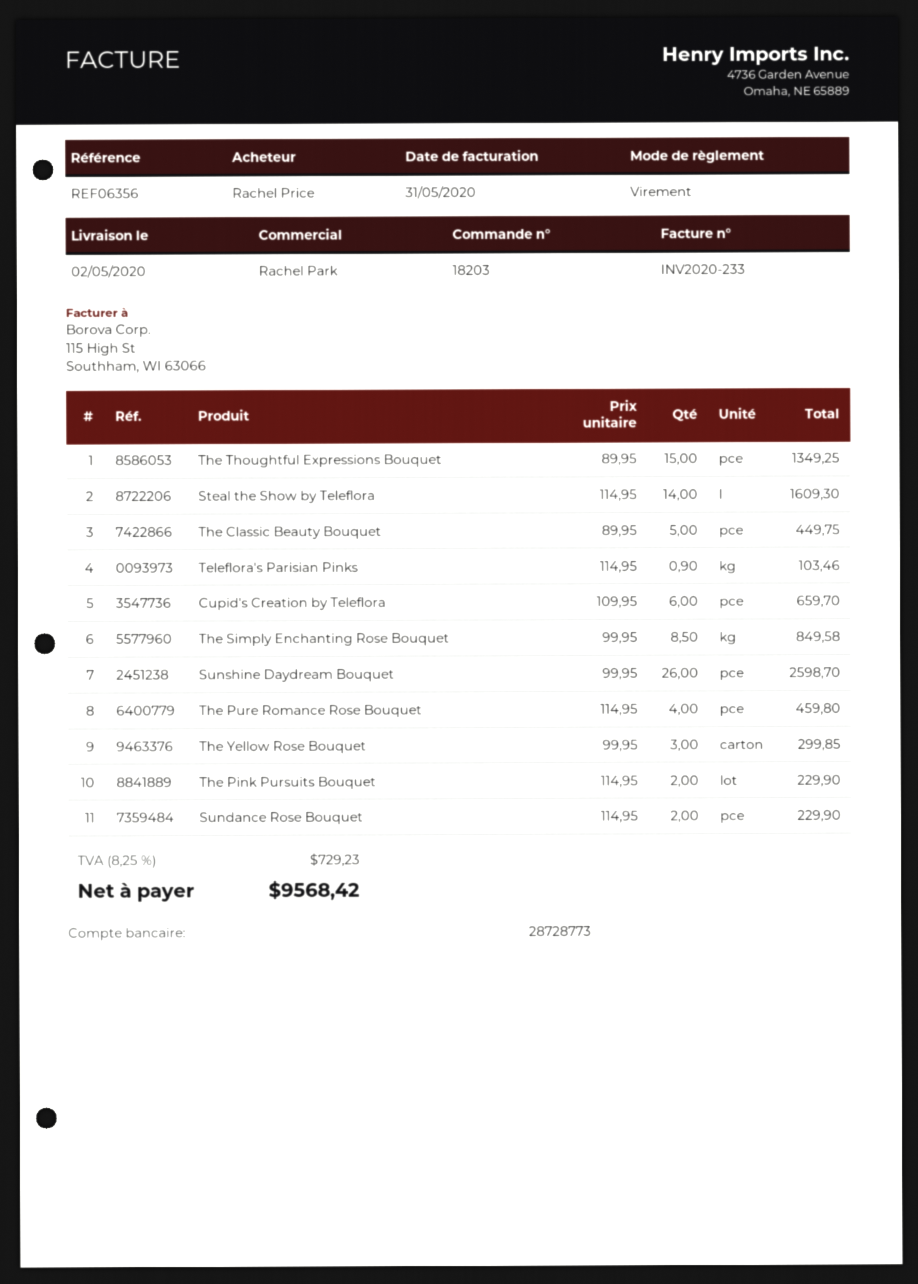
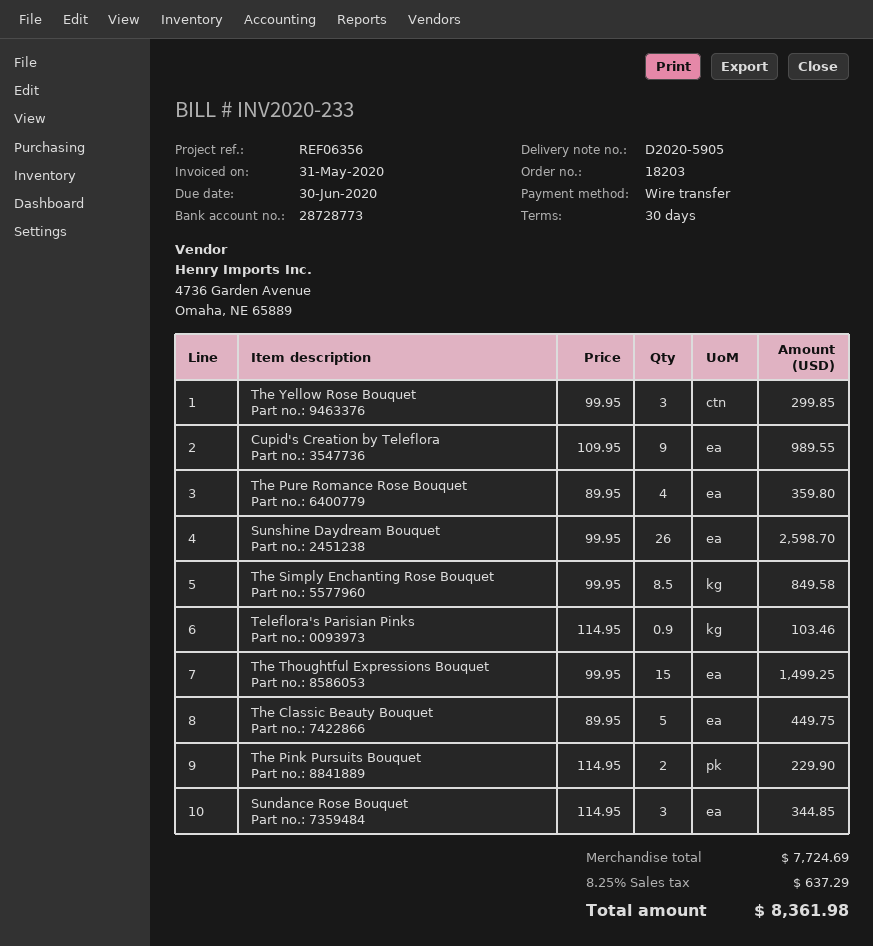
The Thoughtful Expressions Bouquet: 15 x 89.95 = 1349.25 -> 15 x 99.95 = 1499.25
Steal the Show by Teleflora: 14 x 114.95 = 1609.30 -> none
Cupid's Creation by Teleflora: 6 x 109.95 = 659.70 -> 9 x 109.95 = 989.55
The Pure Romance Rose Bouquet: 4 x 114.95 = 459.80 -> 4 x 89.95 = 359.80
Sundance Rose Bouquet: 2 x 114.95 = 229.90 -> 3 x 114.95 = 344.85
tax: 8.25% = 729.23 -> 8.25% = 637.29
total: 9568.42 -> 8361.98

